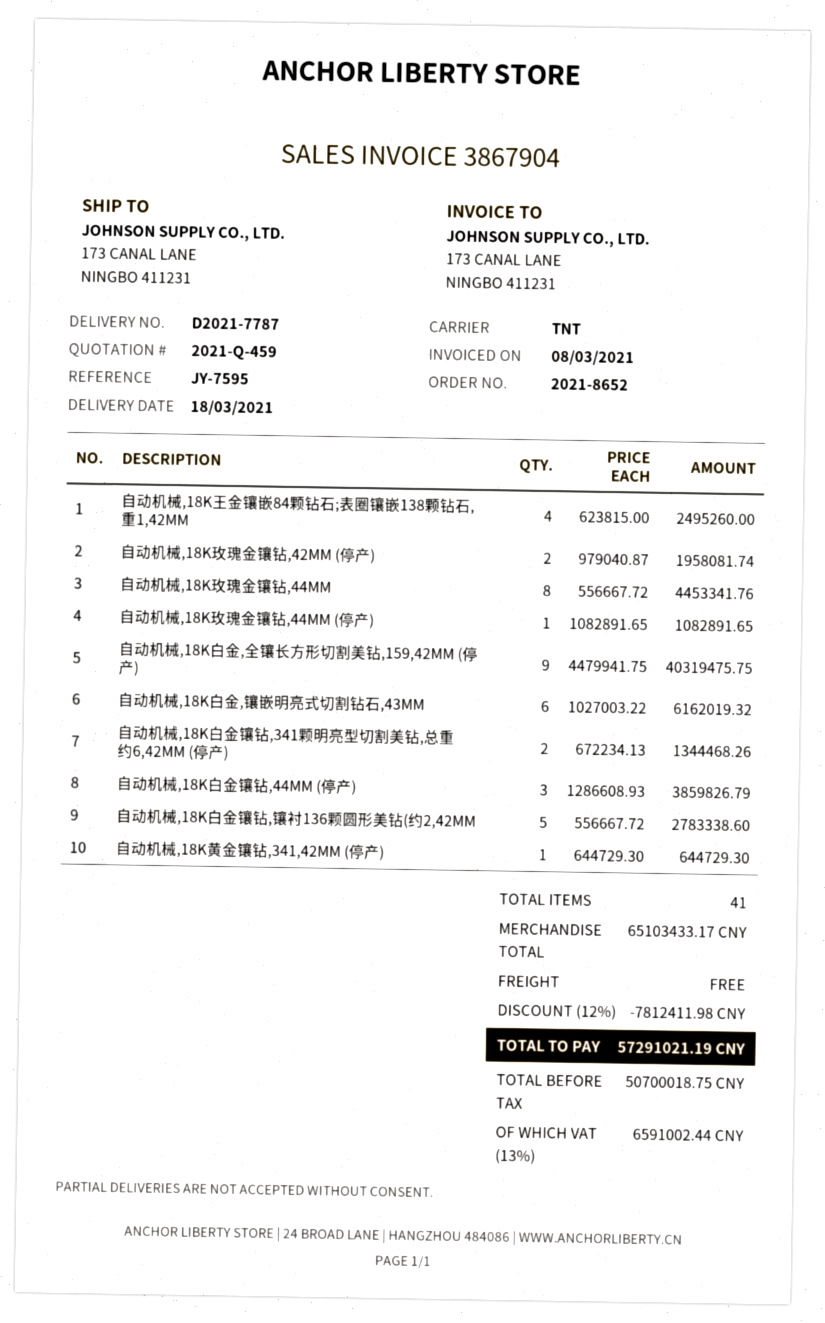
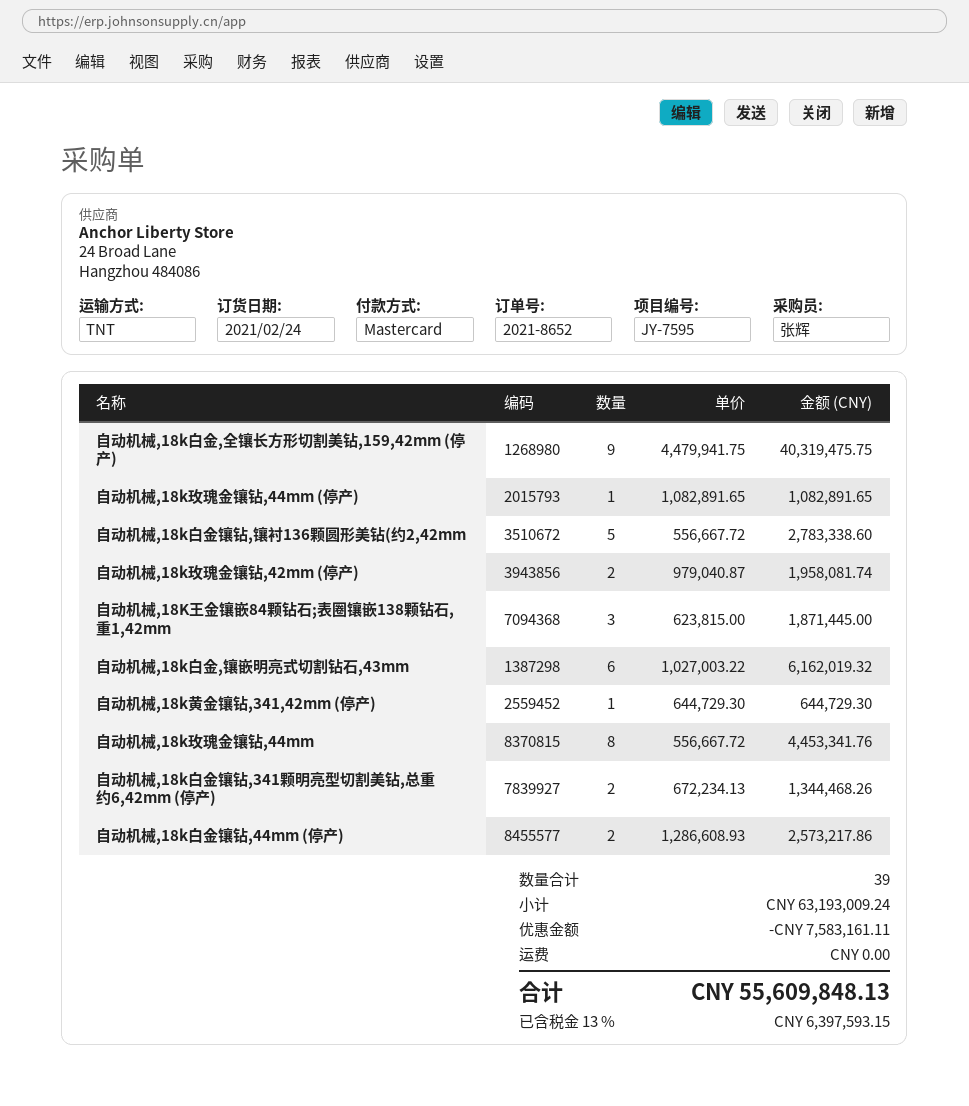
自动机械,18K王金镶嵌84颗钻石;表圈镶嵌138颗钻石,重1,42MM: 4 x 623815.00 = 2495260.00 -> 3 x 623815.00 = 1871445.00
自动机械,18K白金镶钻,44MM (停产): 3 x 1286608.93 = 3859826.79 -> 2 x 1286608.93 = 2573217.86
total quantity: 41 -> 39
subtotal: 65103433.17 -> 63193009.24
discount: 7812411.98 -> 7583161.11
tax: 13% = 6591002.44 -> 13% = 6397593.15
total: 57291021.19 -> 55609848.13

